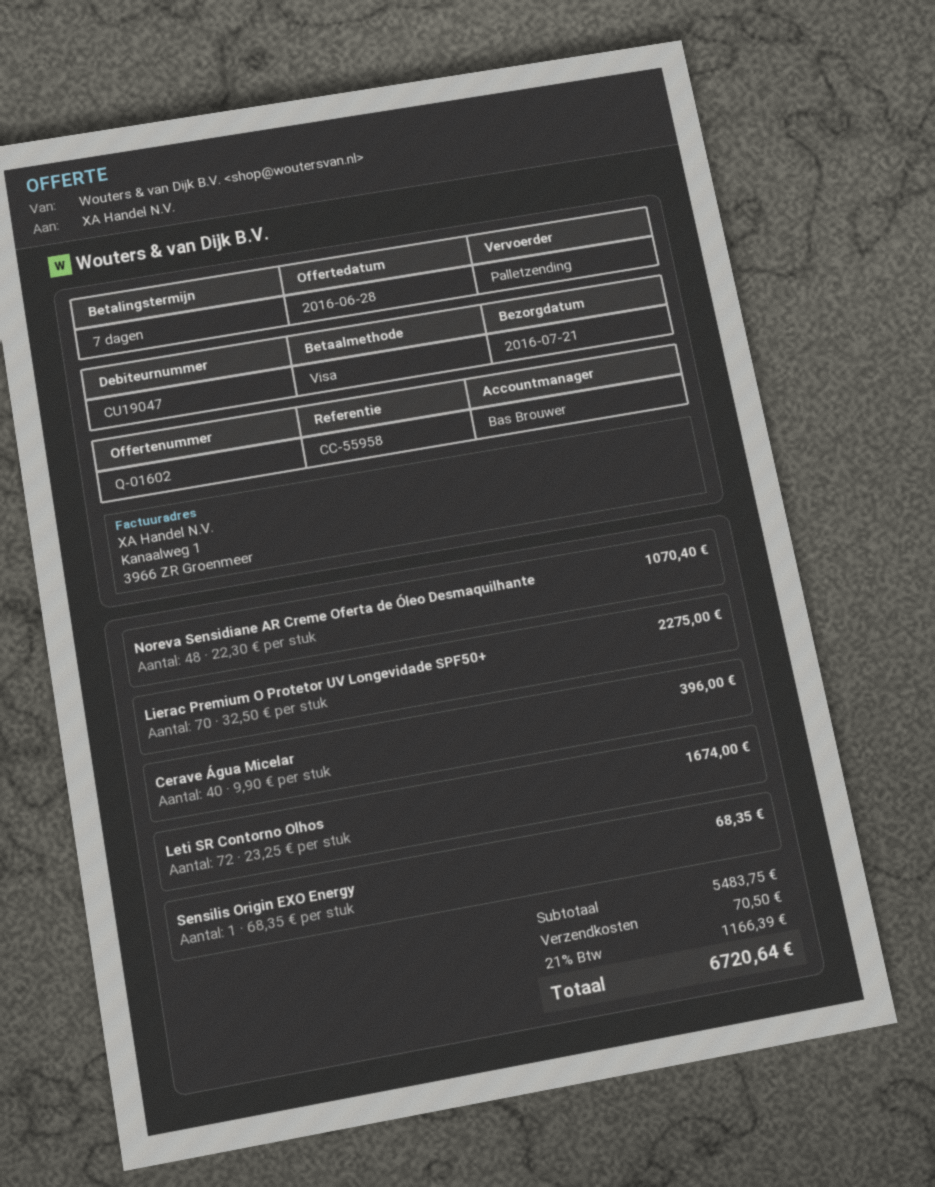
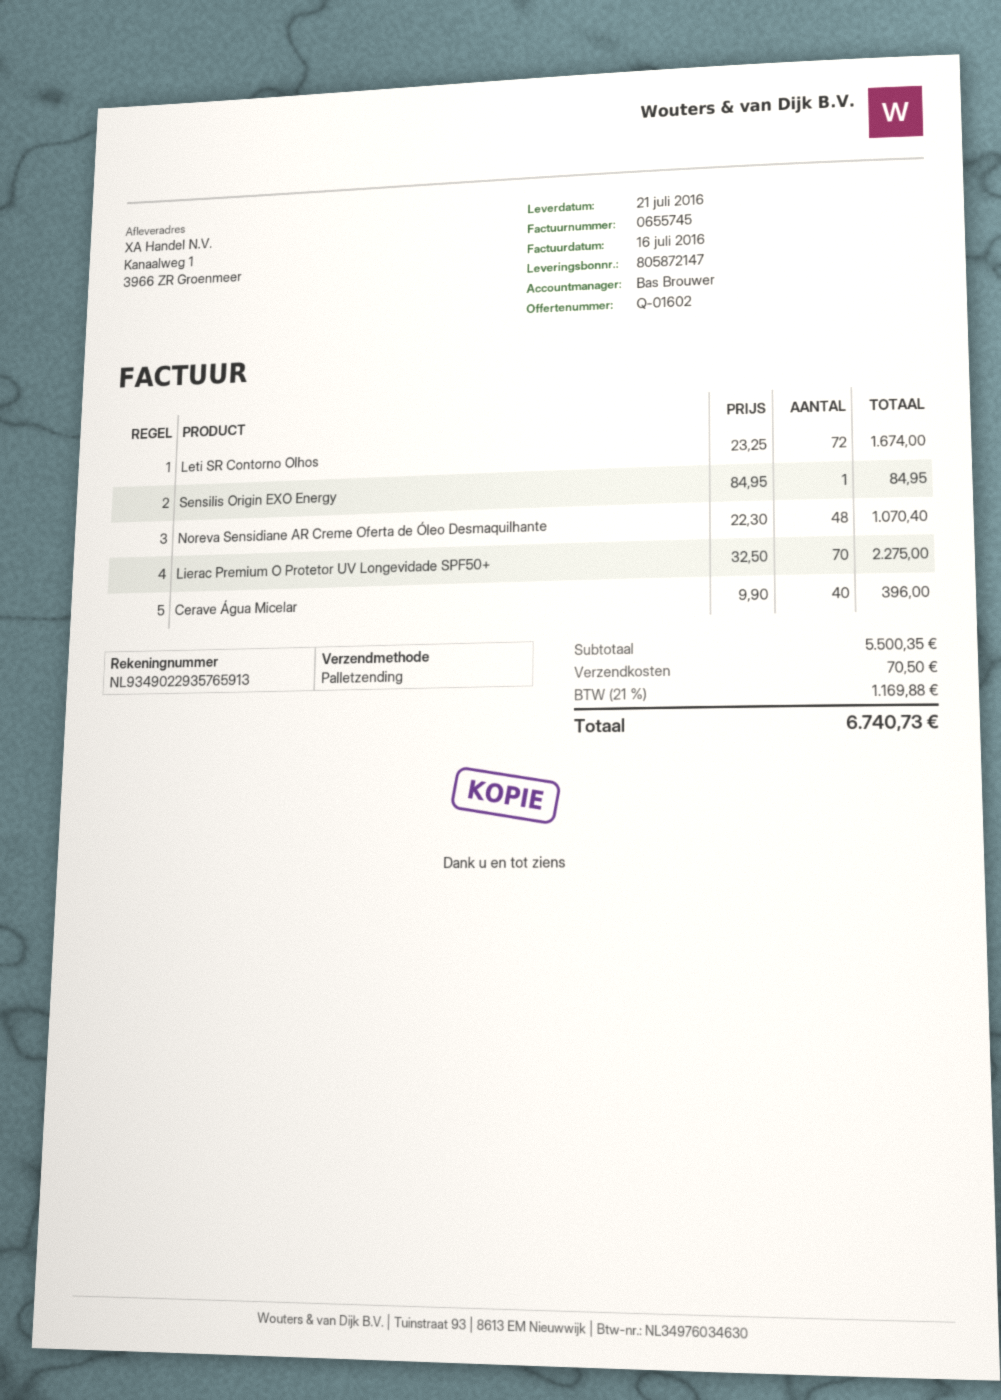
Sensilis Origin EXO Energy: 1 x 68.35 = 68.35 -> 1 x 84.95 = 84.95
subtotal: 5483.75 -> 5500.35
tax: 21% = 1166.39 -> 21% = 1169.88
total: 6720.64 -> 6740.73

